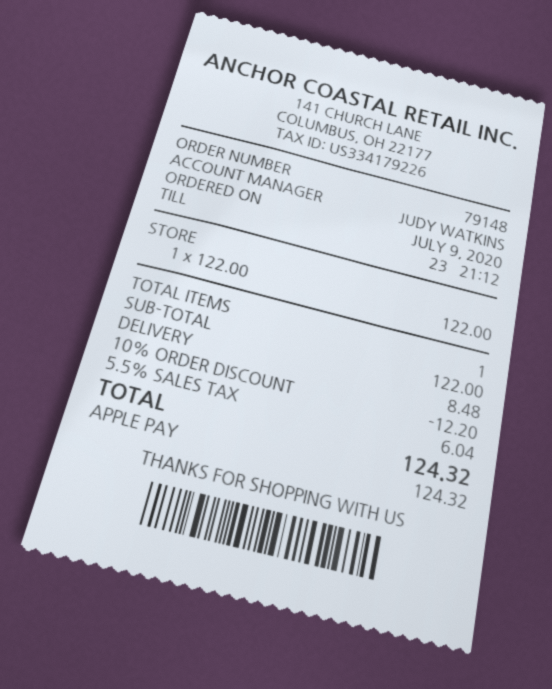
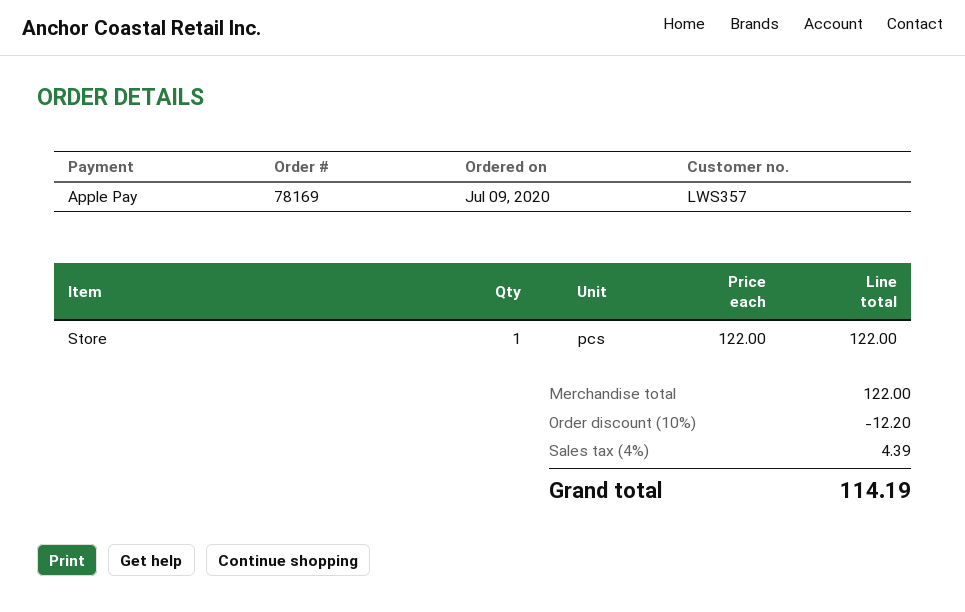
order number: 79148 -> 78169
shipping: 8.48 -> none
tax: 5.5% = 6.04 -> 4% = 4.39
total: 124.32 -> 114.19

